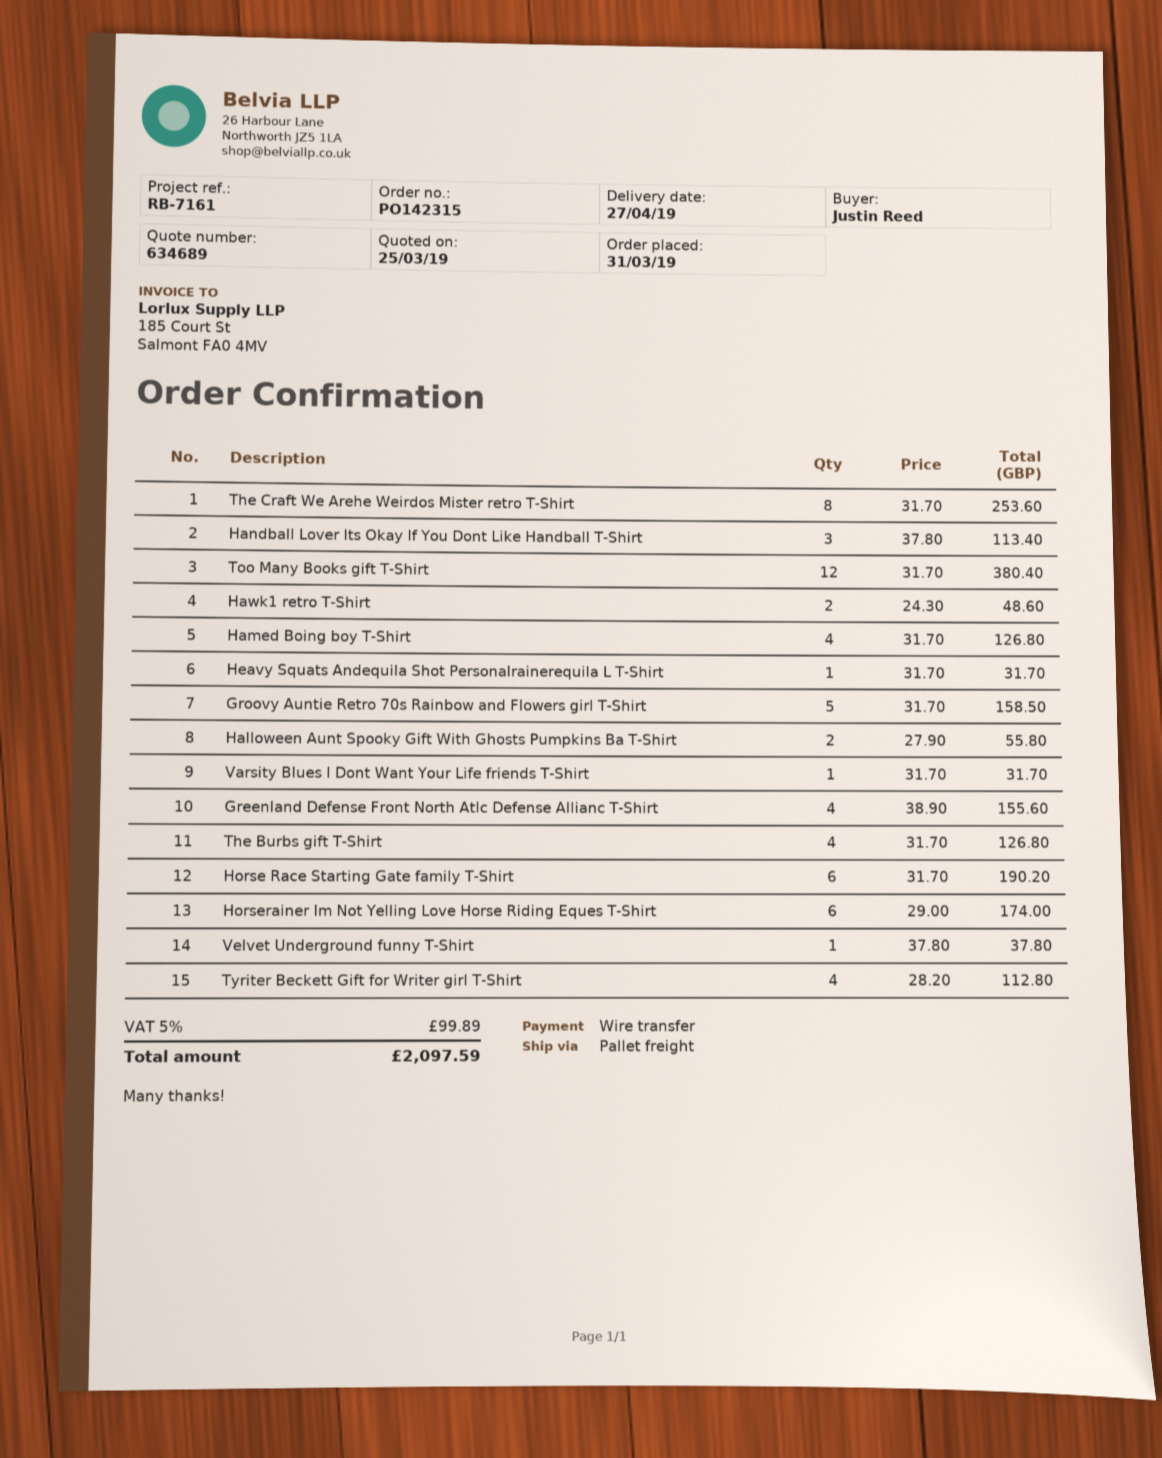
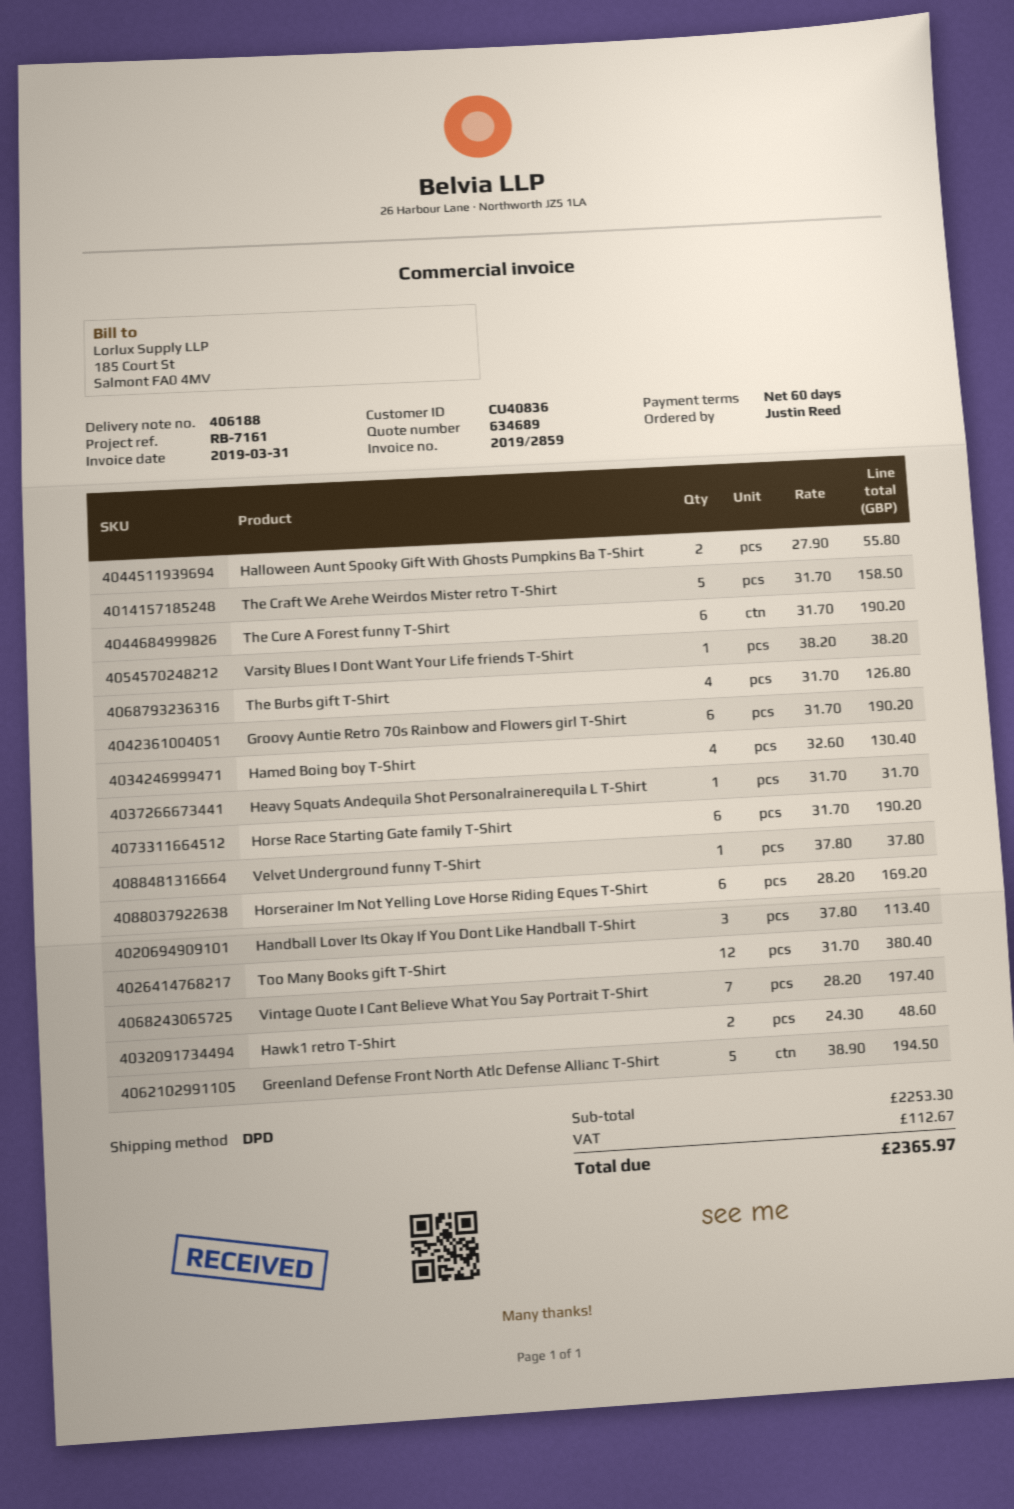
shipping method: pallet freight -> DPD
The Craft We Arehe Weirdos Mister retro T-Shirt: 8 x 31.70 = 253.60 -> 5 x 31.70 = 158.50
Hamed Boing boy T-Shirt: 4 x 31.70 = 126.80 -> 4 x 32.60 = 130.40
Groovy Auntie Retro 70s Rainbow and Flowers girl T-Shirt: 5 x 31.70 = 158.50 -> 6 x 31.70 = 190.20
Varsity Blues I Dont Want Your Life friends T-Shirt: 1 x 31.70 = 31.70 -> 1 x 38.20 = 38.20
Greenland Defense Front North Atlc Defense Allianc T-Shirt: 4 x 38.90 = 155.60 -> 5 x 38.90 = 194.50
Horserainer Im Not Yelling Love Horse Riding Eques T-Shirt: 6 x 29.00 = 174.00 -> 6 x 28.20 = 169.20
Tyriter Beckett Gift for Writer girl T-Shirt: 4 x 28.20 = 112.80 -> none
The Cure A Forest funny T-Shirt: none -> 6 x 31.70 = 190.20
Vintage Quote I Cant Believe What You Say Portrait T-Shirt: none -> 7 x 28.20 = 197.40
tax: 99.89 -> 112.67
total: 2097.59 -> 2365.97

